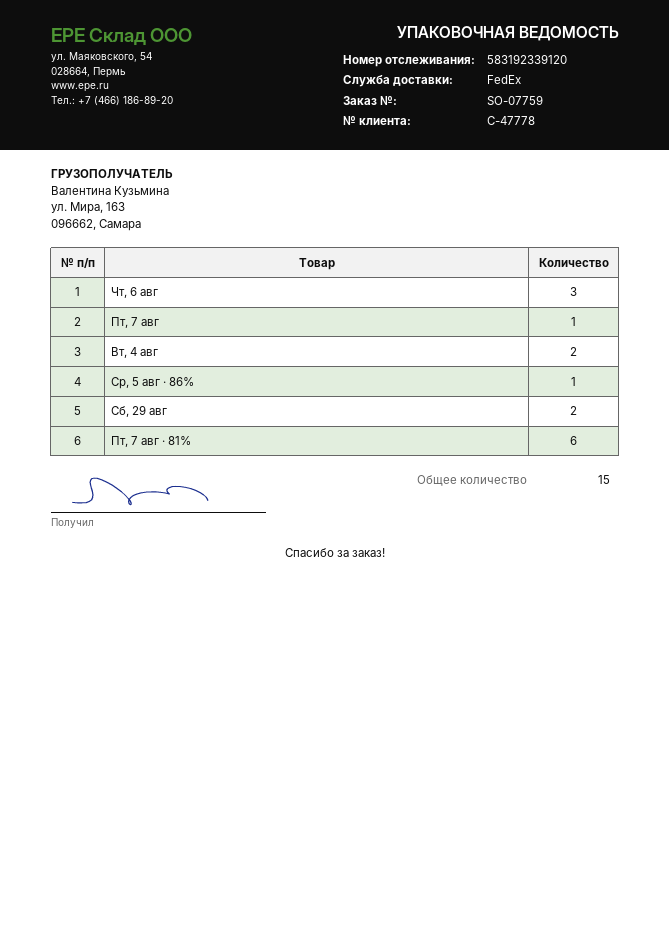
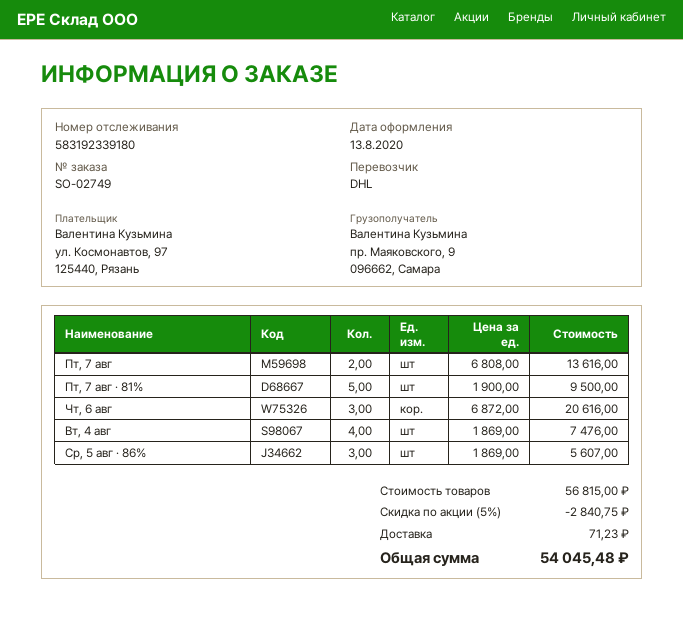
order number: SO-07759 -> SO-02749
shipping method: FedEx -> DHL
tracking number: 583192339120 -> 583192339180
ship to: ул. Мира, 163, 096662, Самара -> пр. Маяковского, 9, 096662, Самара
Пт, 7 авг: 1 -> 2
Вт, 4 авг: 2 -> 4
Ср, 5 авг · 86%: 1 -> 3
Сб, 29 авг: 2 -> none
Пт, 7 авг · 81%: 6 -> 5

